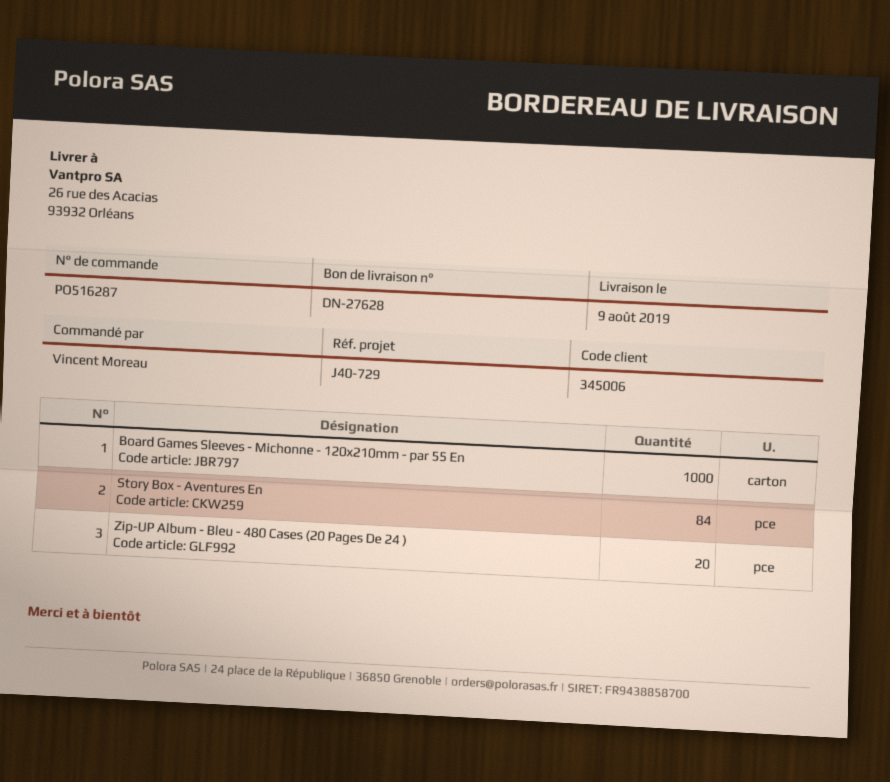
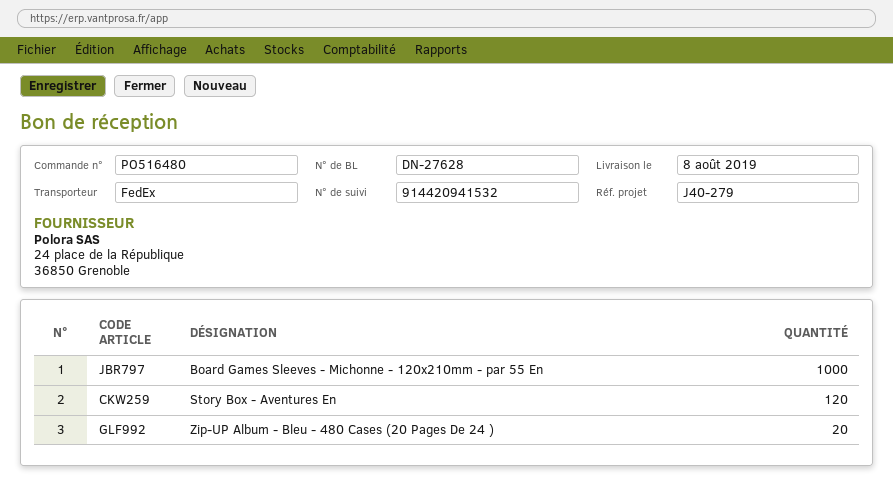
order number: PO516287 -> PO516480
delivery date: 2019-08-09 -> 2019-08-08
reference: J40-729 -> J40-279
Story Box - Aventures En: 84 -> 120

